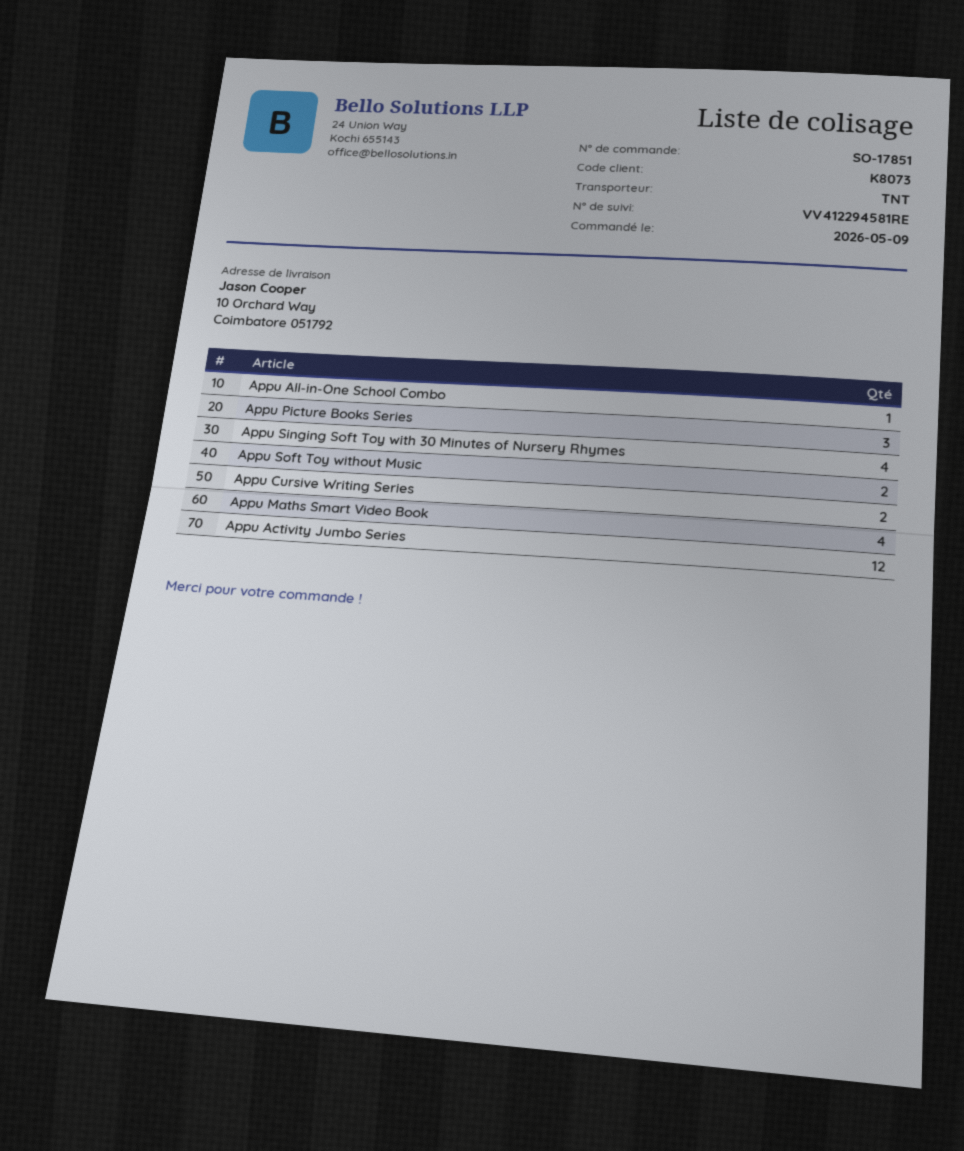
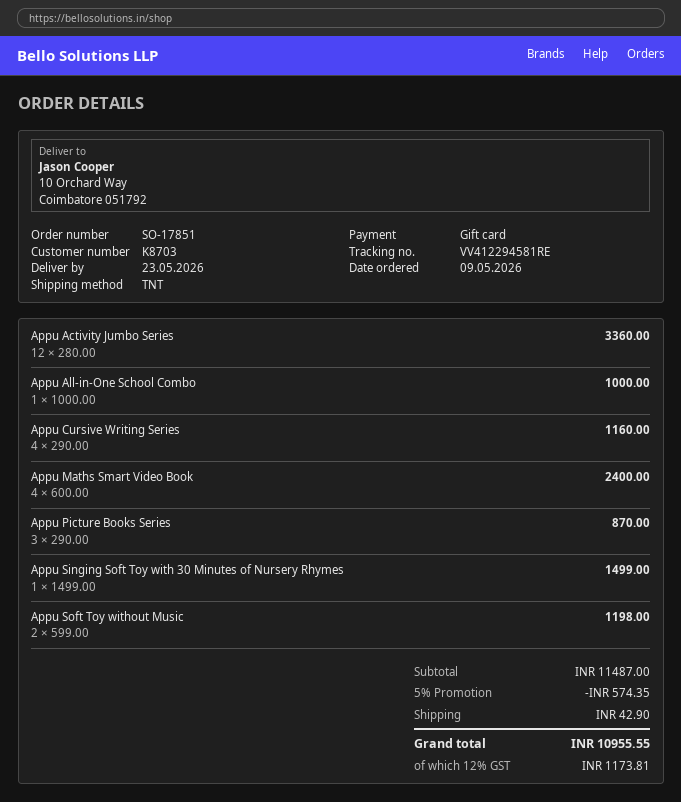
customer number: K8073 -> K8703
Appu Singing Soft Toy with 30 Minutes of Nursery Rhymes: 4 -> 1
Appu Cursive Writing Series: 2 -> 4

